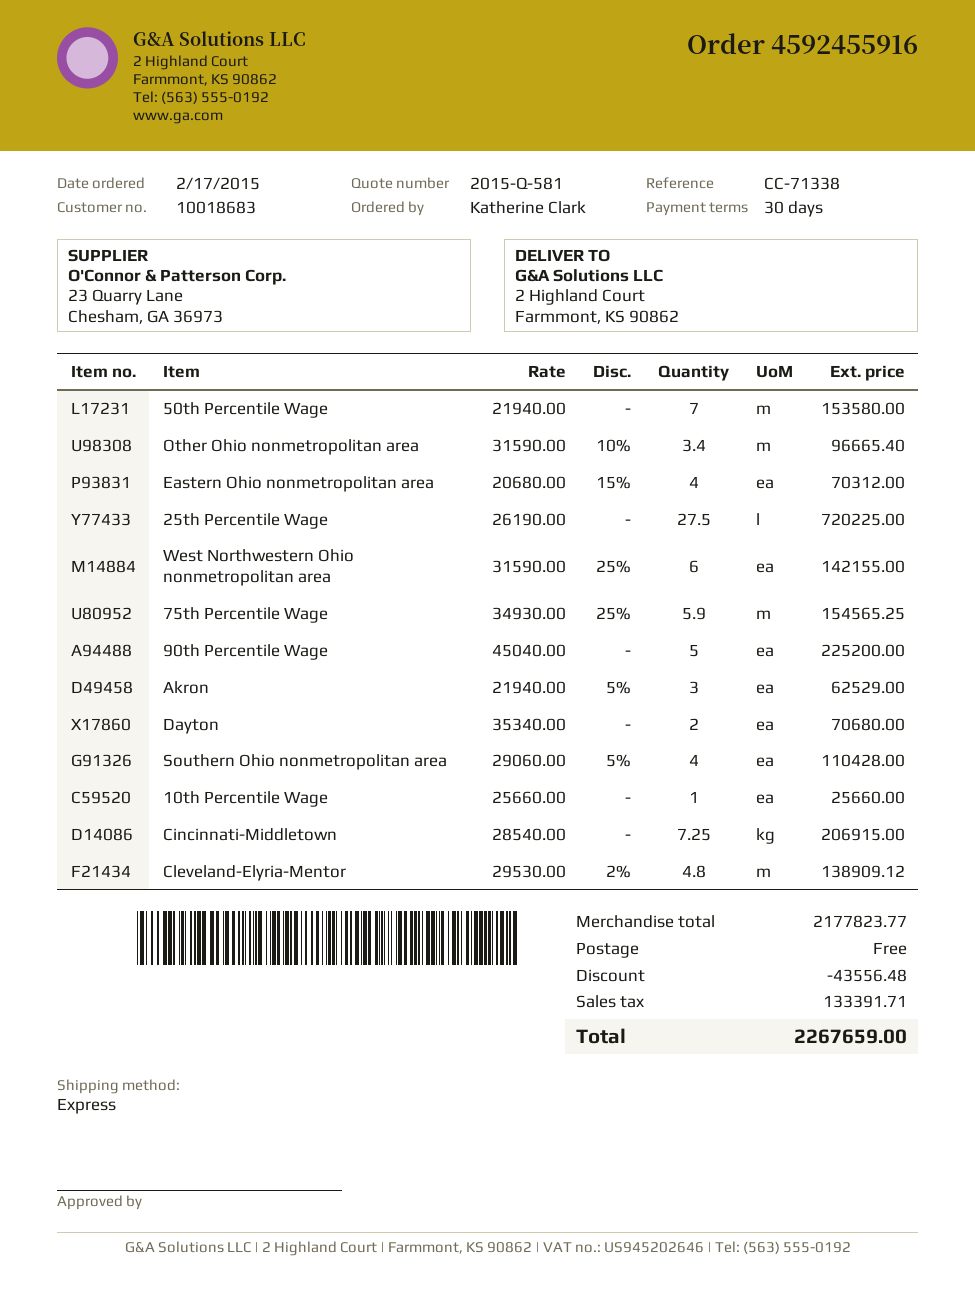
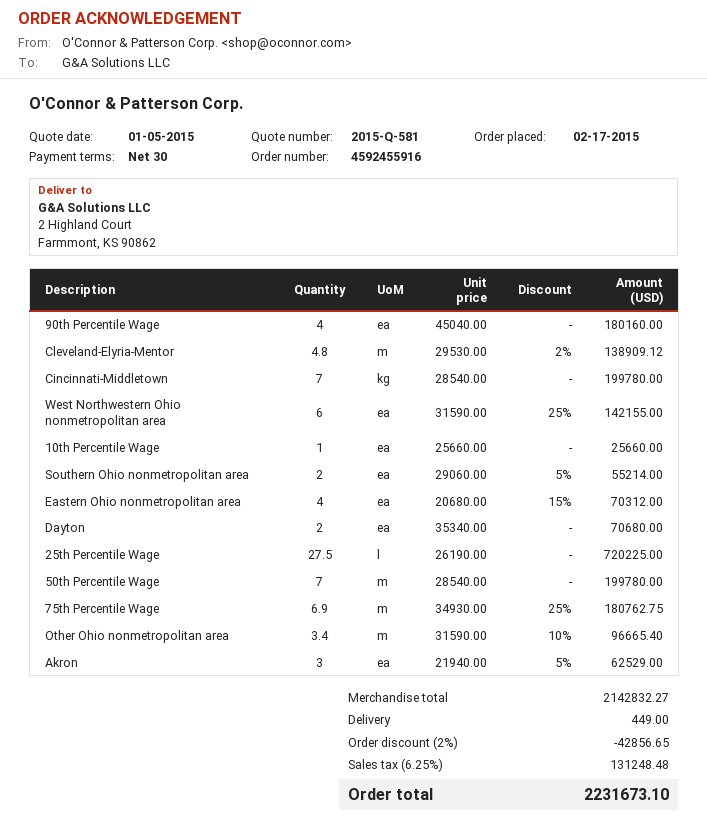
50th Percentile Wage: 7 x 21940.00 = 153580.00 -> 7 x 28540.00 = 199780.00
75th Percentile Wage: 5.9 x 34930.00 - 25% = 154565.25 -> 6.9 x 34930.00 - 25% = 180762.75
90th Percentile Wage: 5 x 45040.00 = 225200.00 -> 4 x 45040.00 = 180160.00
Southern Ohio nonmetropolitan area: 4 x 29060.00 - 5% = 110428.00 -> 2 x 29060.00 - 5% = 55214.00
Cincinnati-Middletown: 7.25 x 28540.00 = 206915.00 -> 7 x 28540.00 = 199780.00
subtotal: 2177823.77 -> 2142832.27
discount: 43556.48 -> 42856.65
shipping: 0.00 -> 449.00
tax: 133391.71 -> 131248.48
total: 2267659.00 -> 2231673.10

